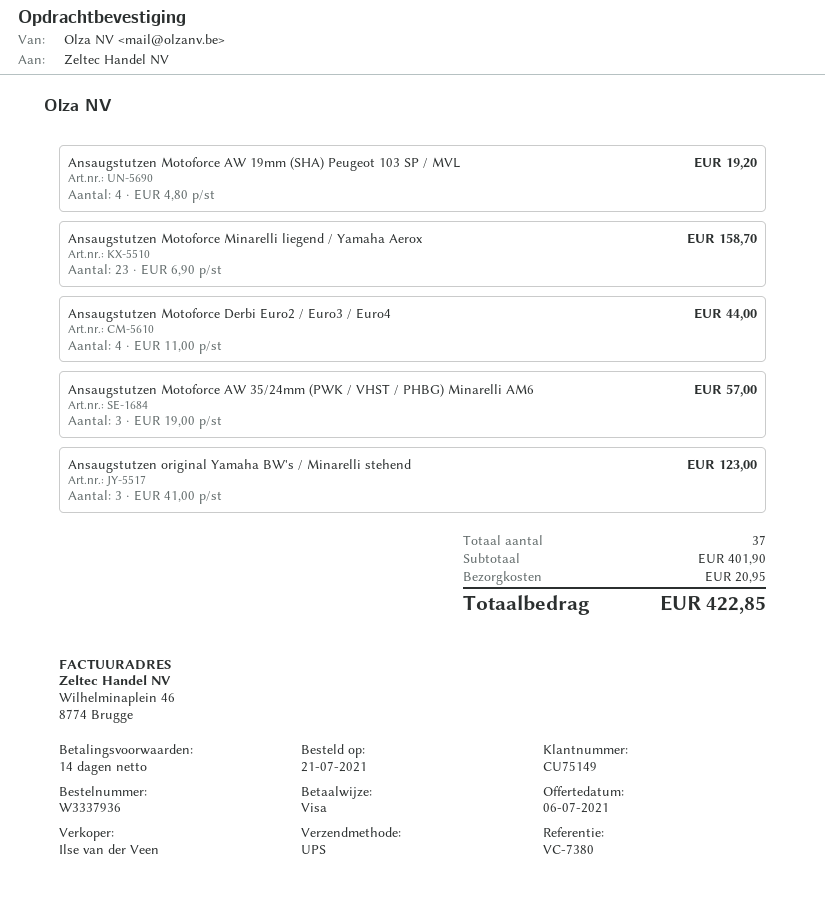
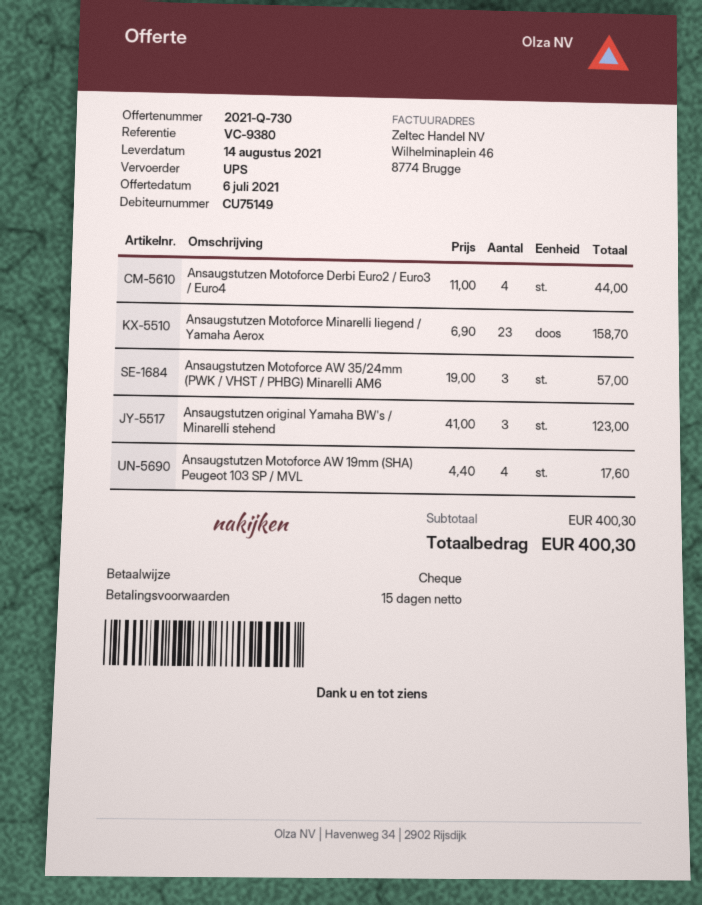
payment terms: 14 days -> 15 days
reference: VC-7380 -> VC-9380
payment method: Visa -> cheque
Ansaugstutzen Motoforce AW 19mm (SHA) Peugeot 103 SP / MVL: 4 x 4.80 = 19.20 -> 4 x 4.40 = 17.60
subtotal: 401.90 -> 400.30
shipping: 20.95 -> none
total: 422.85 -> 400.30

